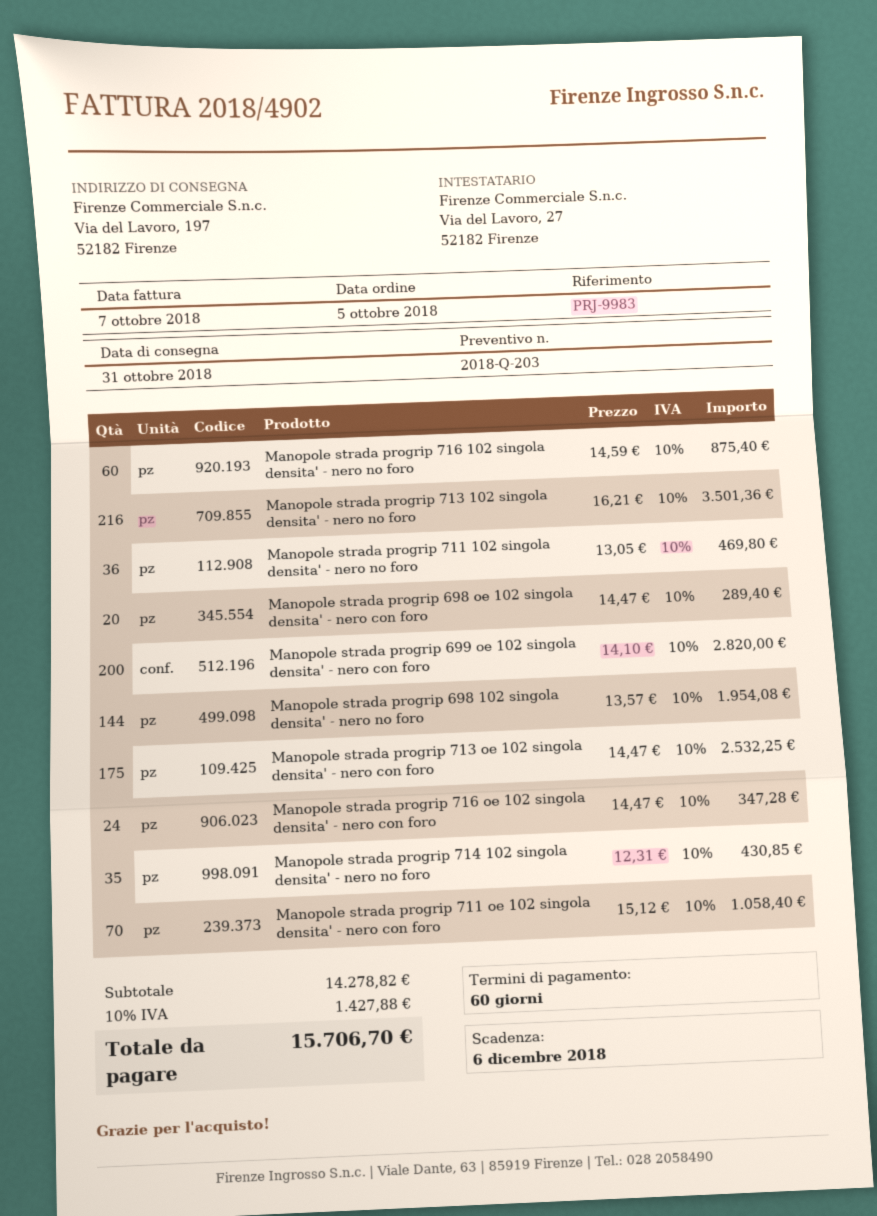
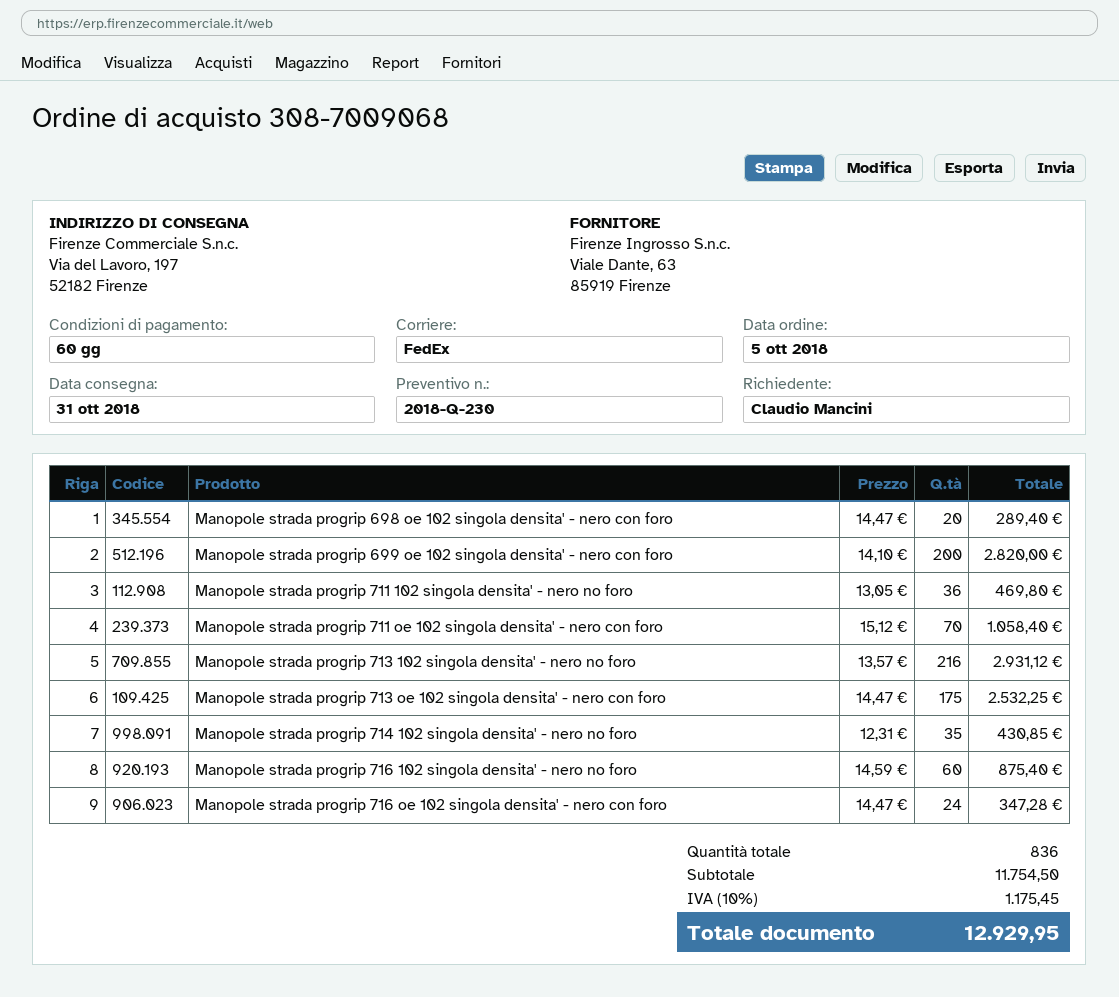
quote number: 2018-Q-203 -> 2018-Q-230
Manopole strada progrip 713 102 singola densita' - nero no foro: 216 x 16.21 = 3501.36 -> 216 x 13.57 = 2931.12
Manopole strada progrip 698 102 singola densita' - nero no foro: 144 x 13.57 = 1954.08 -> none
subtotal: 14278.82 -> 11754.50
tax: 10% = 1427.88 -> 10% = 1175.45
total: 15706.70 -> 12929.95

